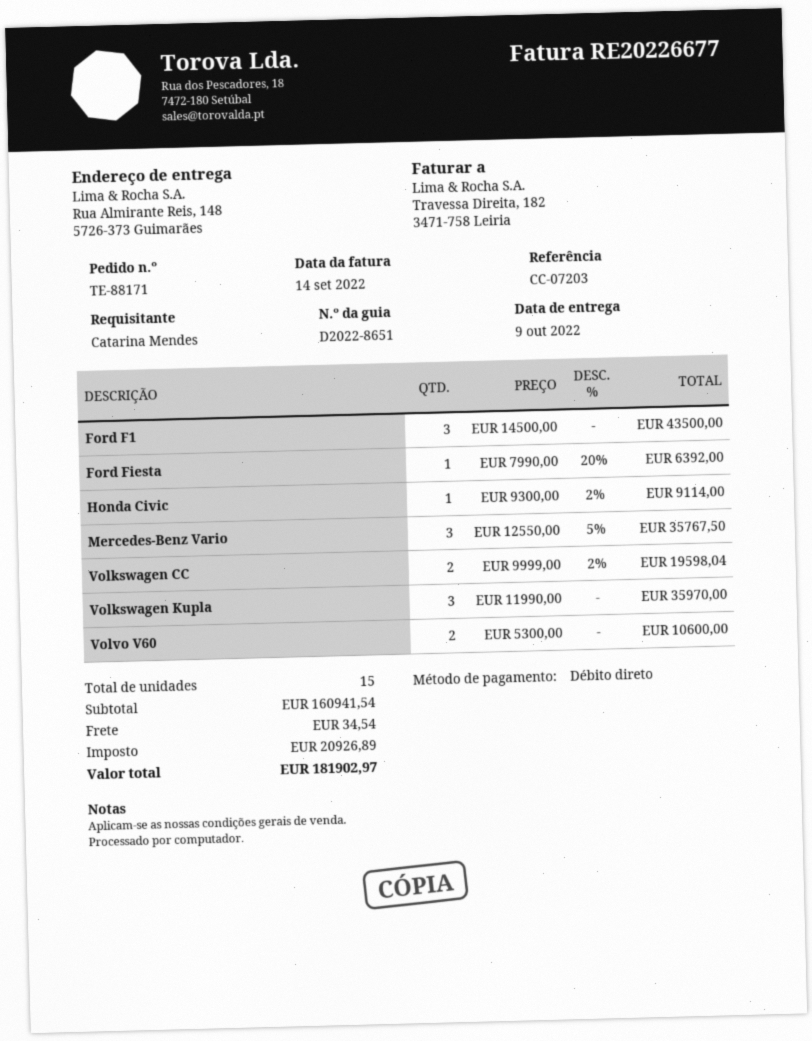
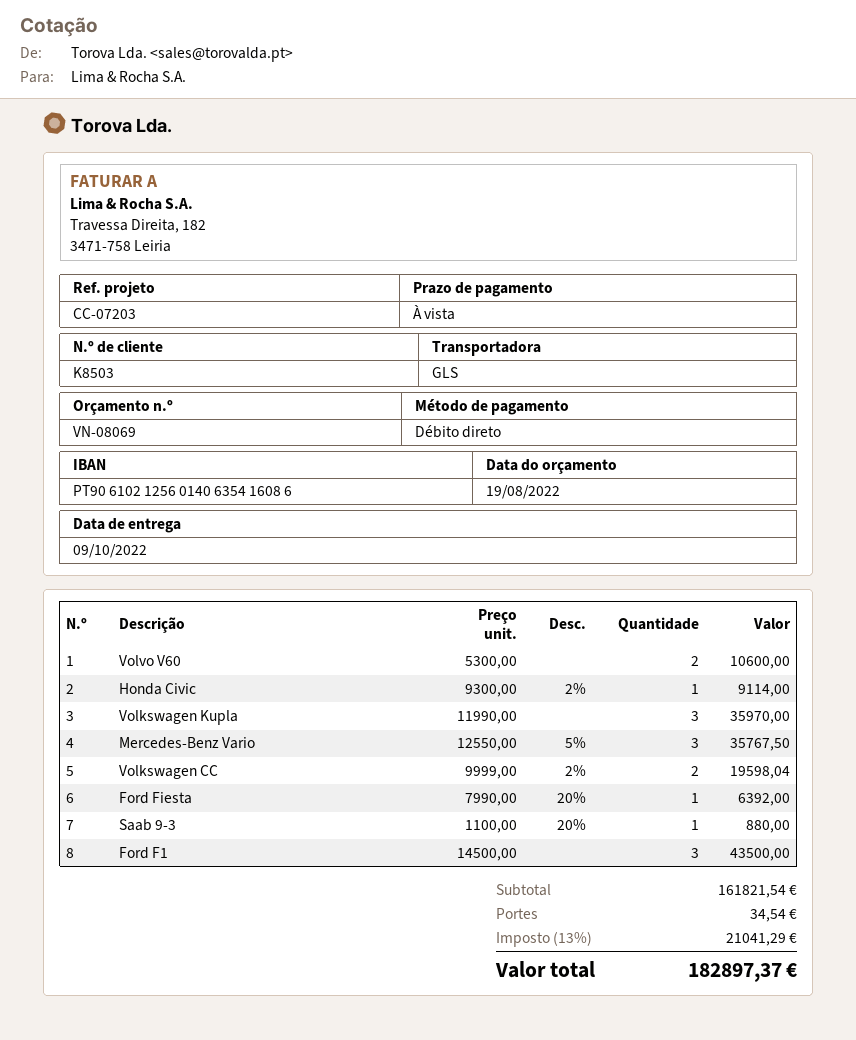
Saab 9-3: none -> 1 x 1100.00 - 20% = 880.00
subtotal: 160941.54 -> 161821.54
tax: 20926.89 -> 21041.29
total: 181902.97 -> 182897.37

